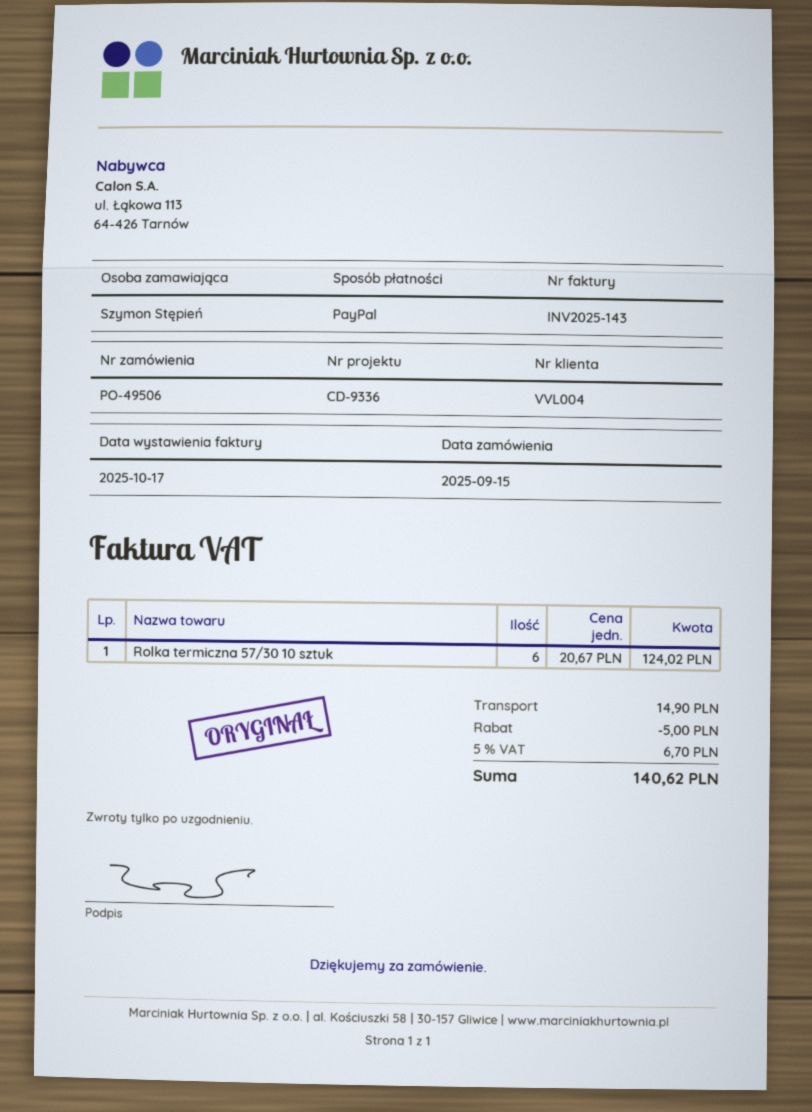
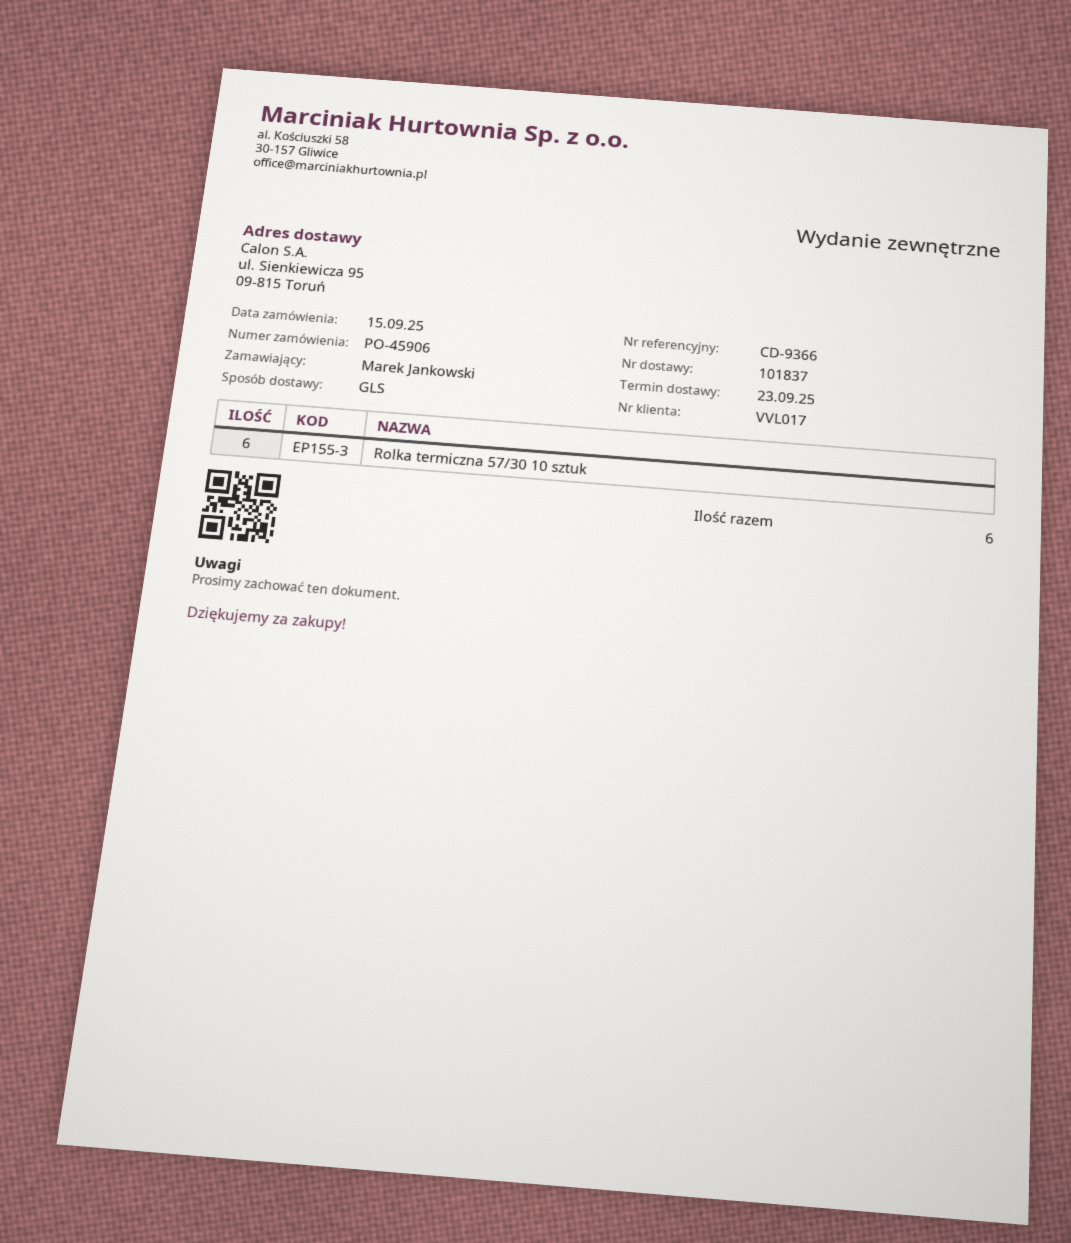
order number: PO-49506 -> PO-45906
customer number: VVL004 -> VVL017
reference: CD-9336 -> CD-9366
ordered by: Szymon Stępień -> Marek Jankowski

